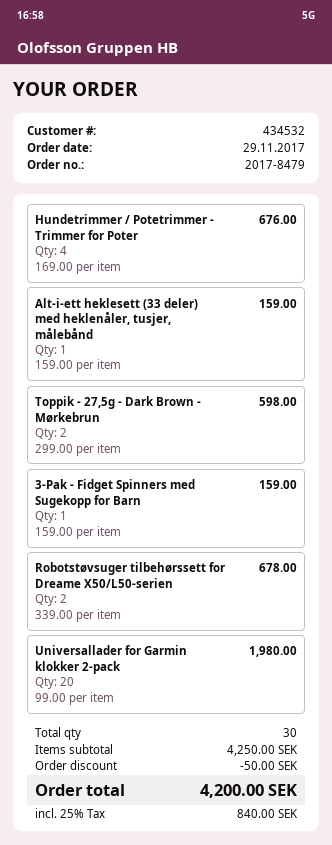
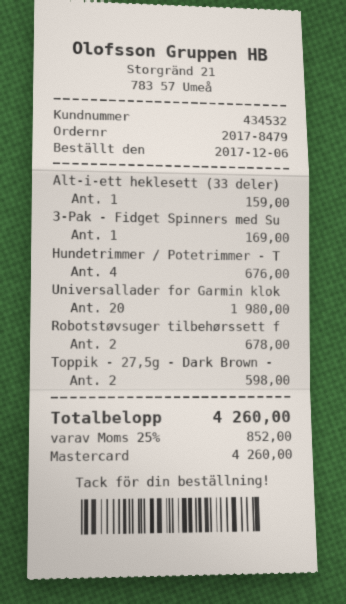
order date: 2017-11-29 -> 2017-12-06
3-Pak - Fidget Spinners med Sugekopp for Barn: 1 for 159.00 -> 1 for 169.00
discount: 50.00 -> none
tax: 25% = 840.00 -> 25% = 852.00
total: 4200.00 -> 4260.00

